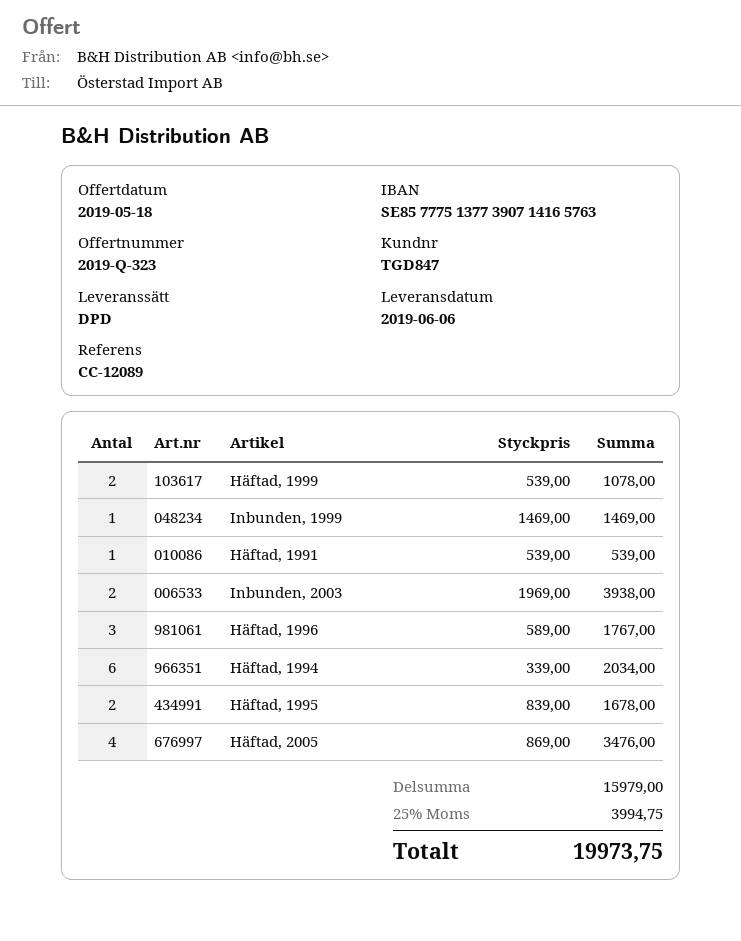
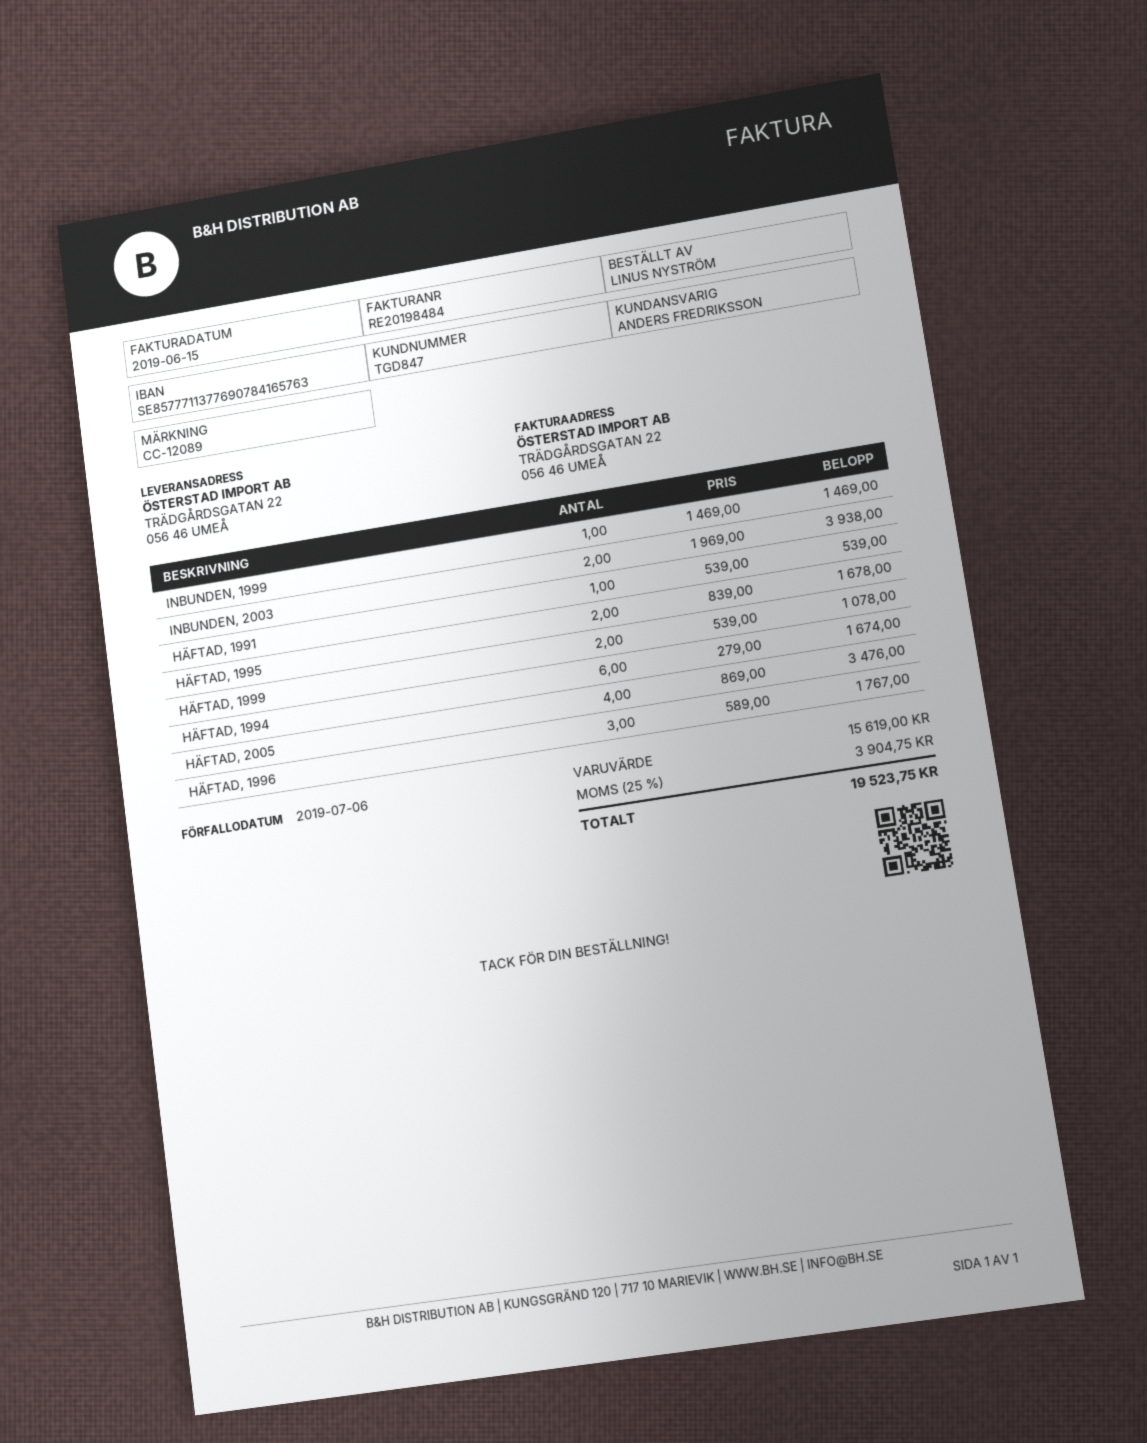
bank account: SE8577751377390714165763 -> SE8577711377690784165763
Häftad, 1994: 6 x 339.00 = 2034.00 -> 6 x 279.00 = 1674.00
subtotal: 15979.00 -> 15619.00
tax: 25% = 3994.75 -> 25% = 3904.75
total: 19973.75 -> 19523.75

